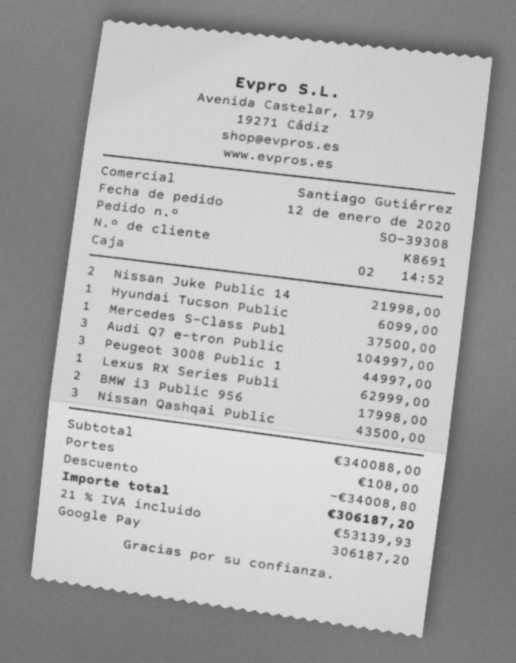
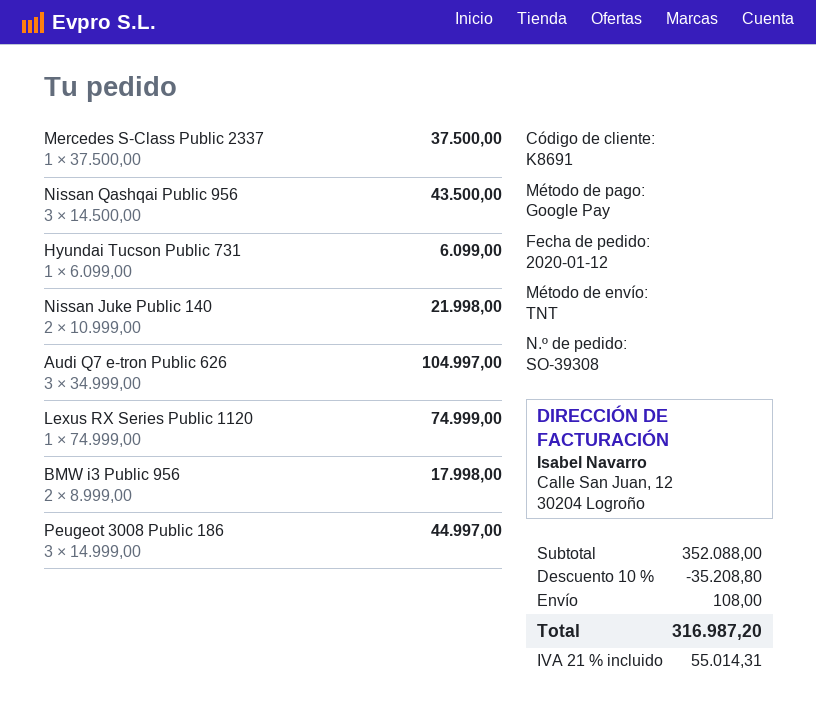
Lexus RX Series Publi: 1 for 62999.00 -> 1 for 74999.00
subtotal: 340088.00 -> 352088.00
discount: 34008.80 -> 35208.80
tax: 21% = 53139.93 -> 21% = 55014.31
total: 306187.20 -> 316987.20

